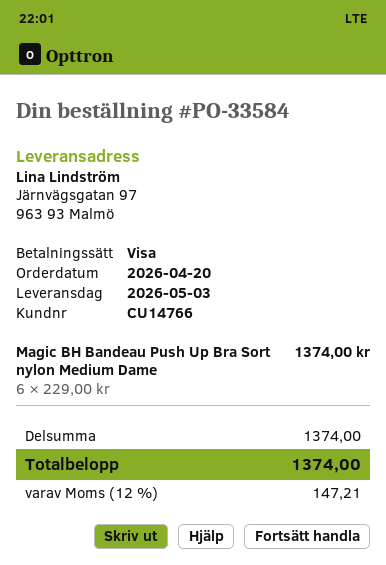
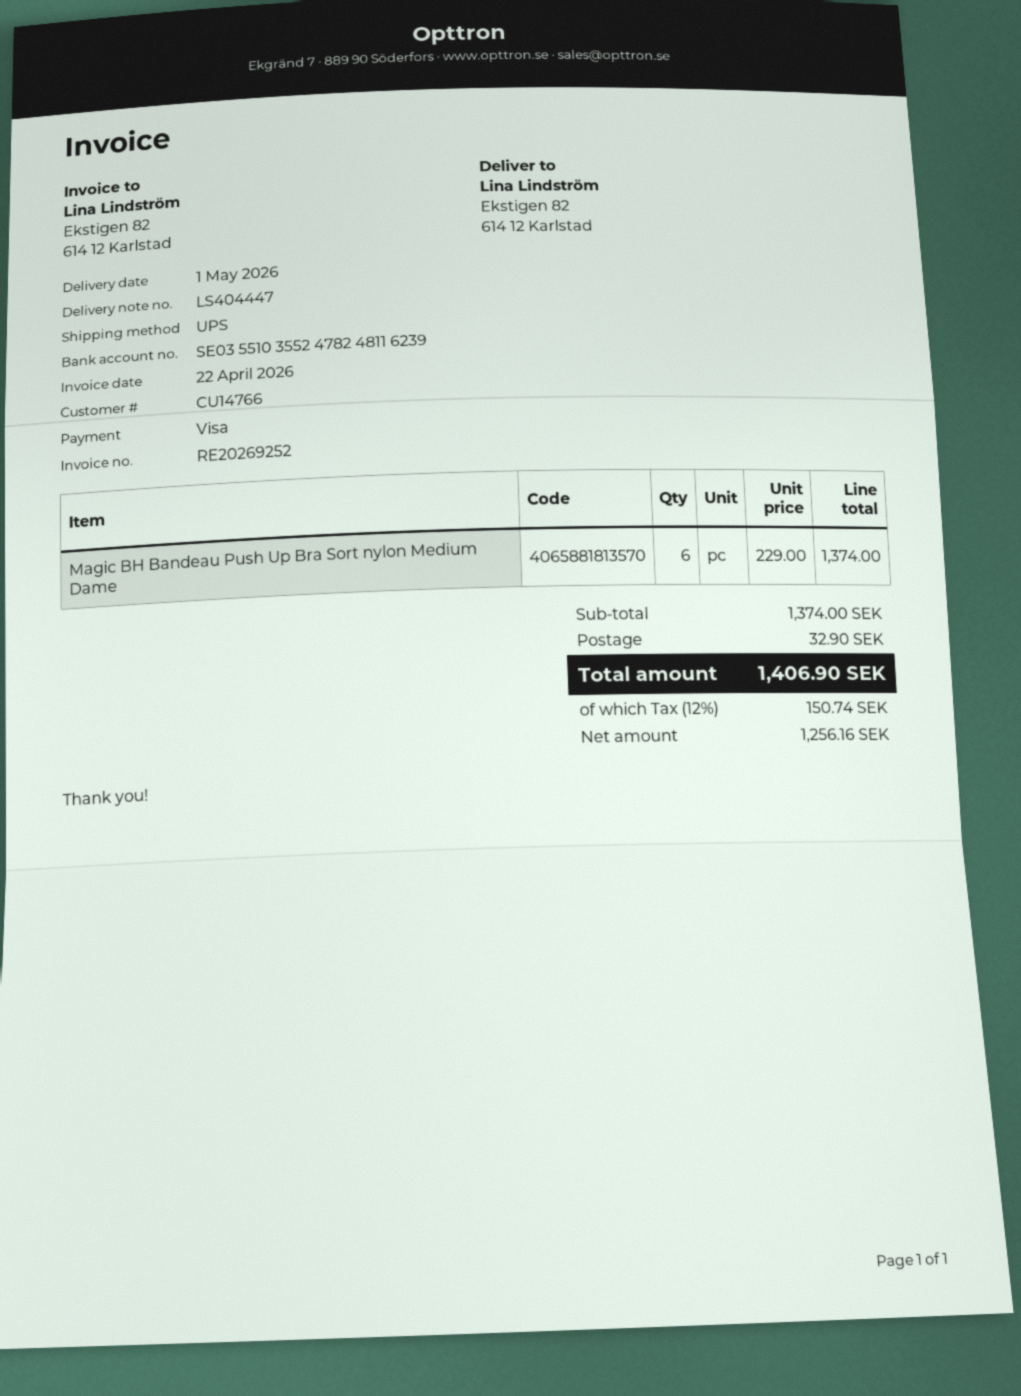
delivery date: 2026-05-03 -> 2026-05-01
ship to: Järnvägsgatan 97, 963 93 Malmö -> Ekstigen 82, 614 12 Karlstad
shipping: none -> 32.90
tax: 12% = 147.21 -> 12% = 150.74
total: 1374.00 -> 1406.90

